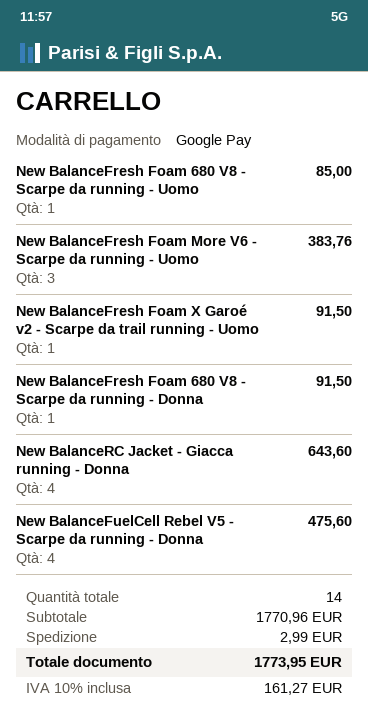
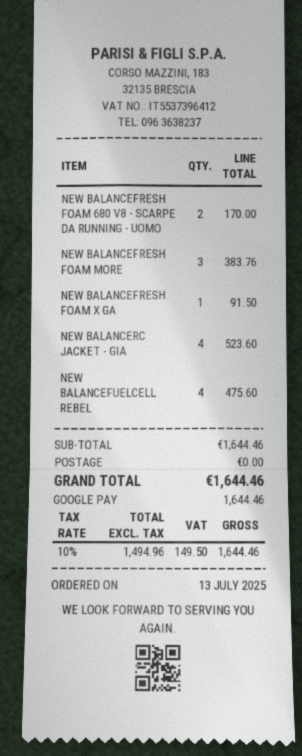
New BalanceFresh Foam 680 V8 - Scarpe da running - Uomo: 1 for 85.00 -> 2 for 170.00
New BalanceFresh Foam 680 V8 - Scarpe da running - Donna: 1 for 91.50 -> none
New BalanceRC Jacket - Giacca running - Donna: 4 for 643.60 -> 4 for 523.60
subtotal: 1770.96 -> 1644.46
shipping: 2.99 -> 0.00
tax: 10% = 161.27 -> 10% = 149.50
total: 1773.95 -> 1644.46

